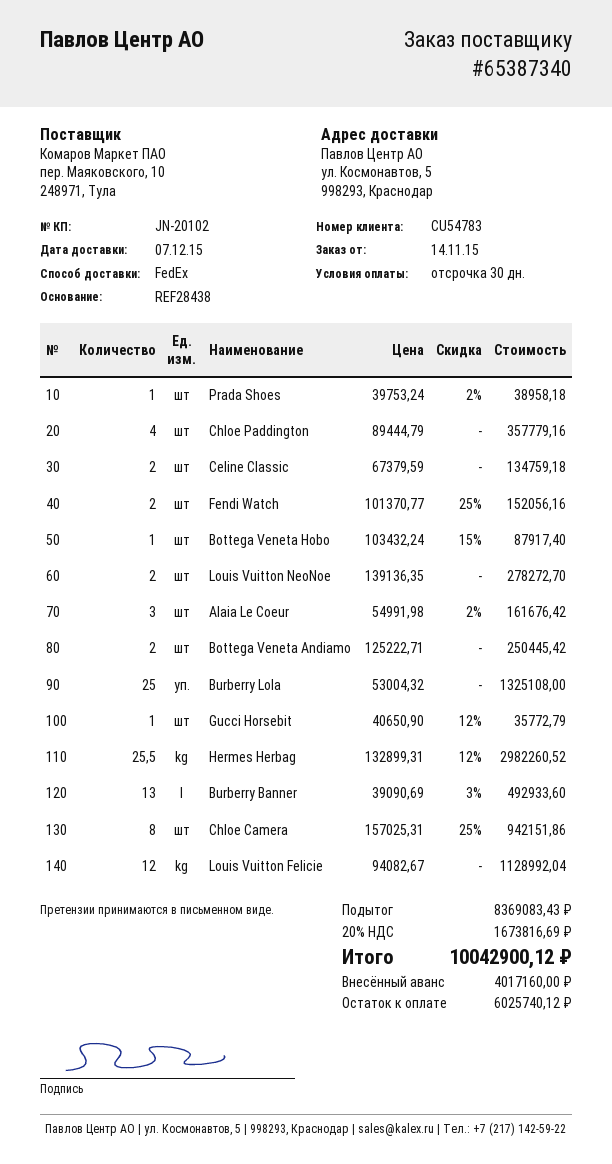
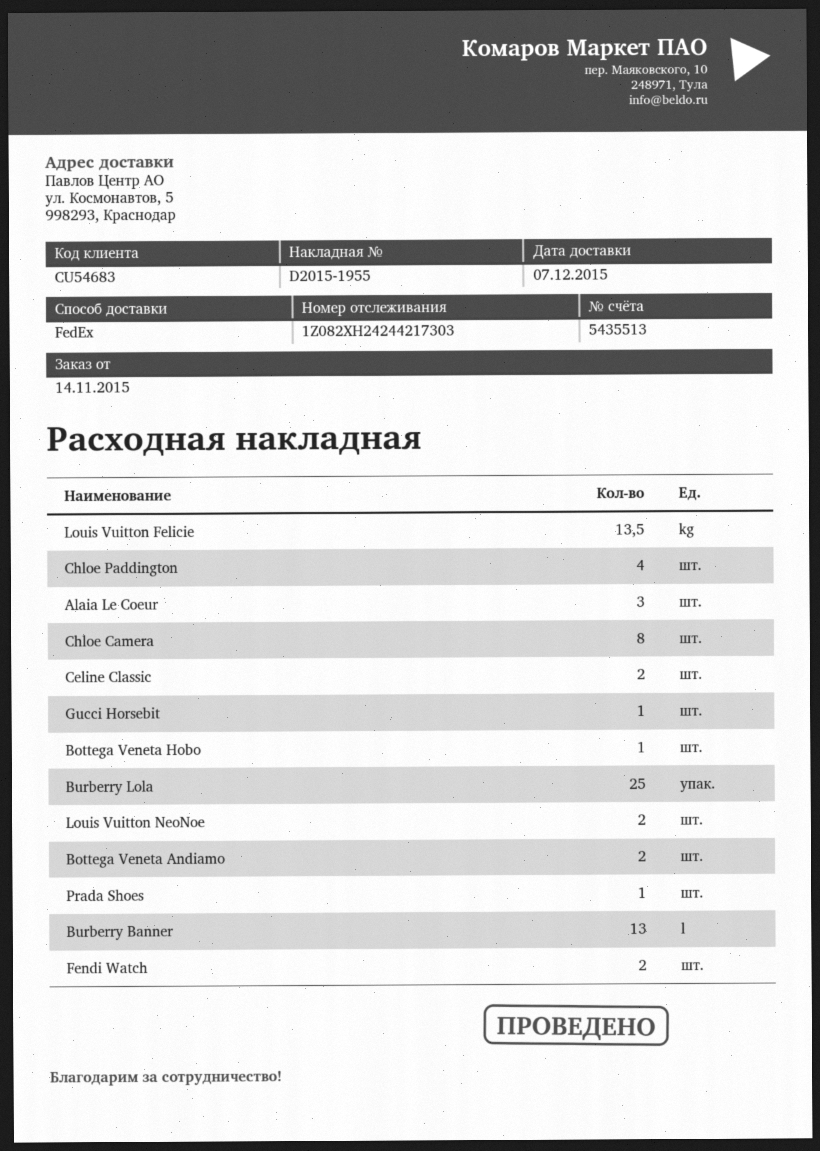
customer number: CU54783 -> CU54683
Hermes Herbag: 25.5 -> none
Louis Vuitton Felicie: 12 -> 13.5

